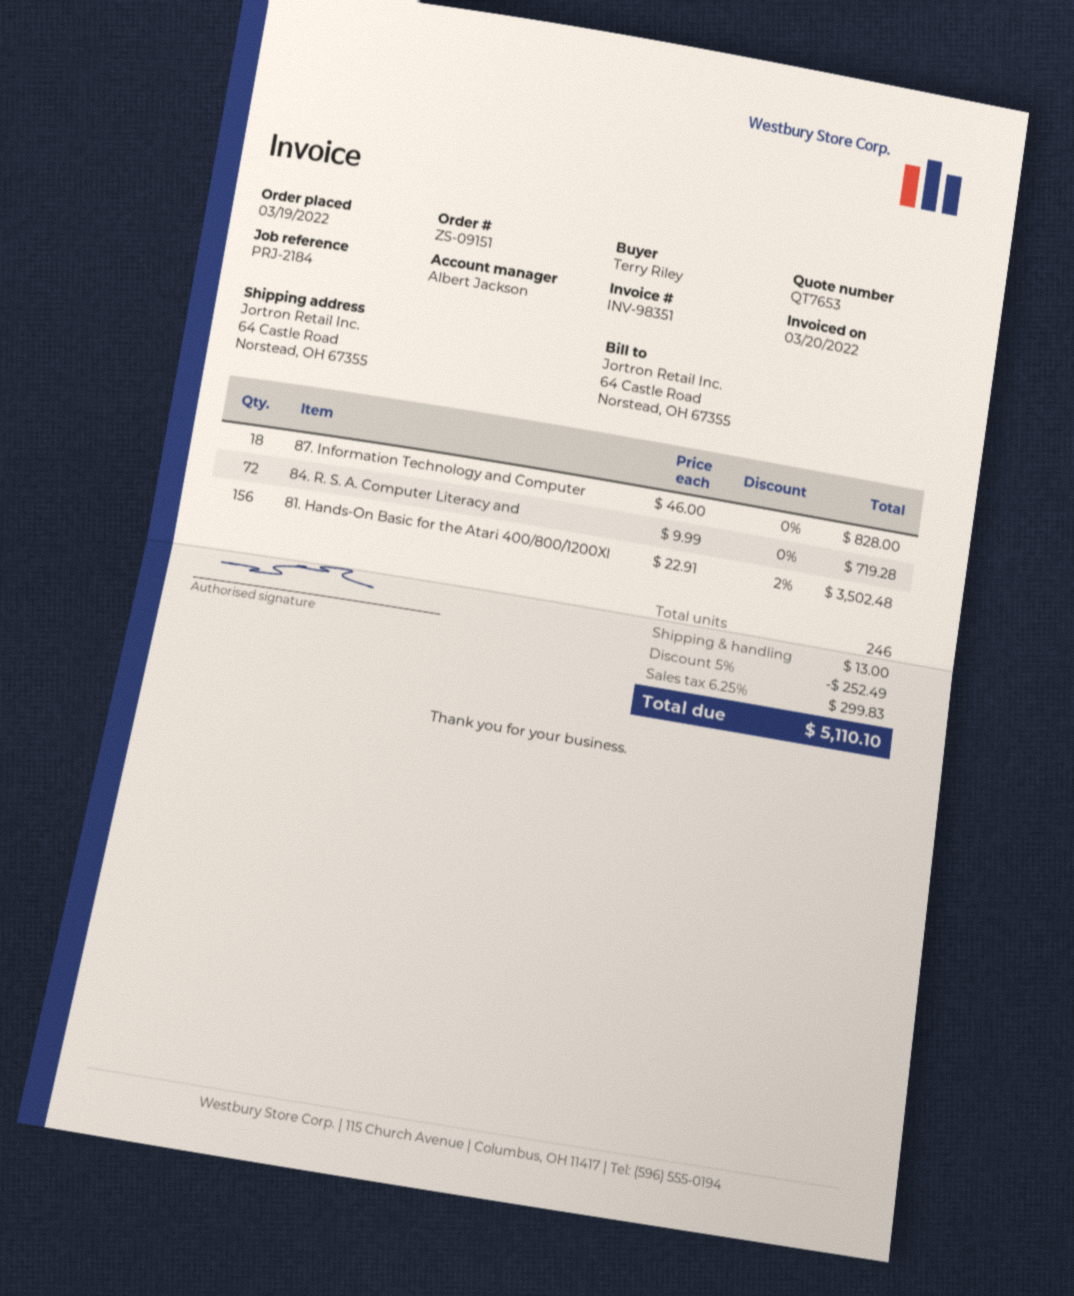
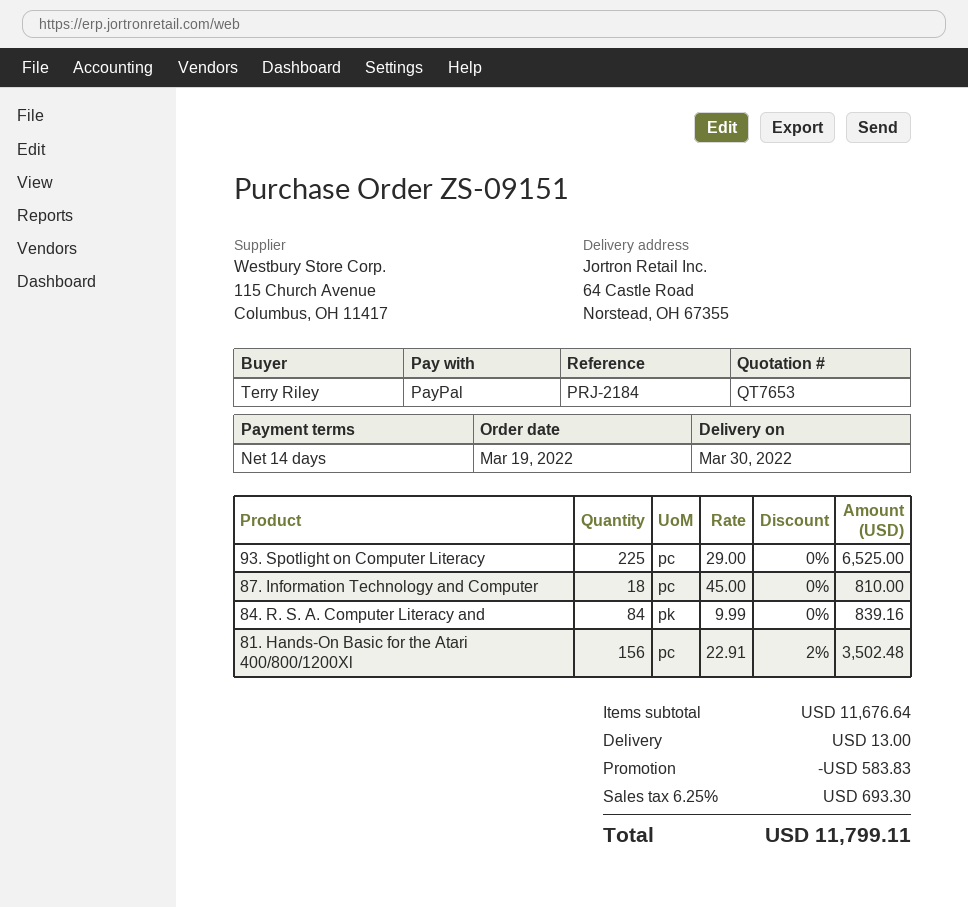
87. Information Technology and Computer: 18 x 46.00 = 828.00 -> 18 x 45.00 = 810.00
84. R. S. A. Computer Literacy and: 72 x 9.99 = 719.28 -> 84 x 9.99 = 839.16
93. Spotlight on Computer Literacy: none -> 225 x 29.00 = 6525.00
discount: 252.49 -> 583.83
tax: 6.25% = 299.83 -> 6.25% = 693.30
total: 5110.10 -> 11799.11

